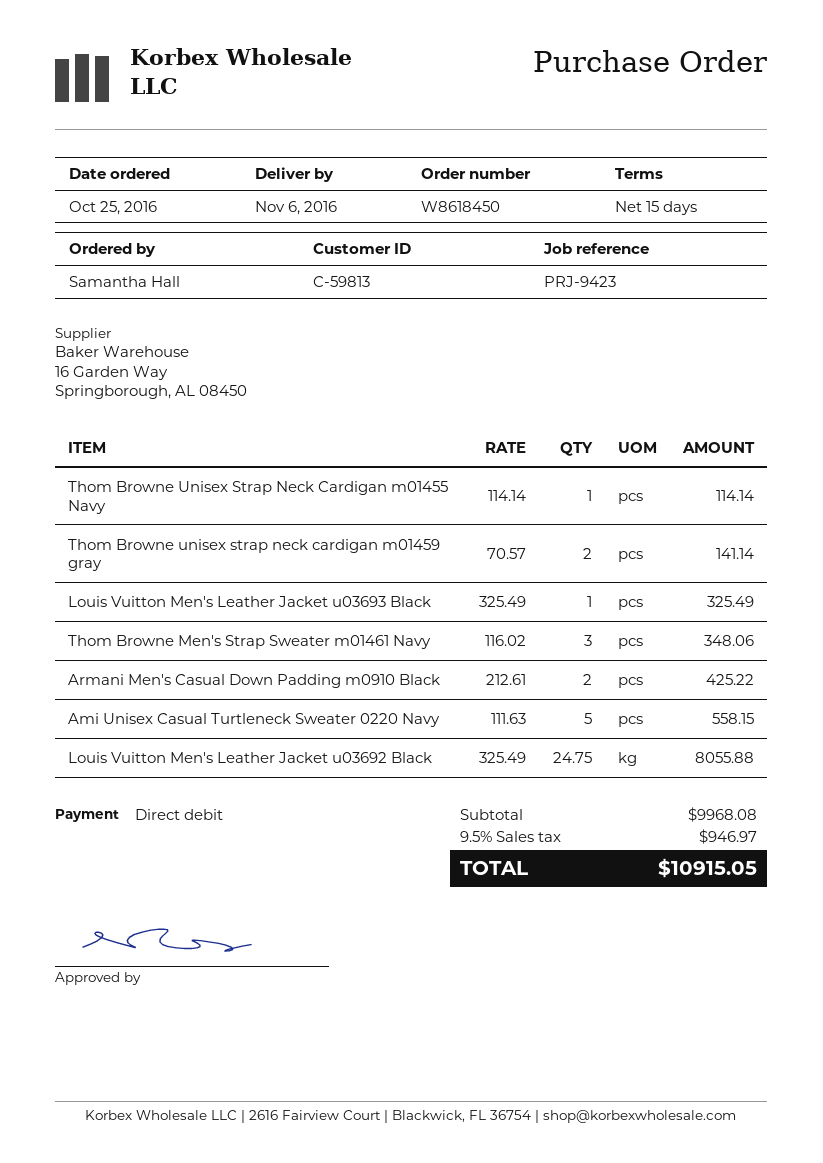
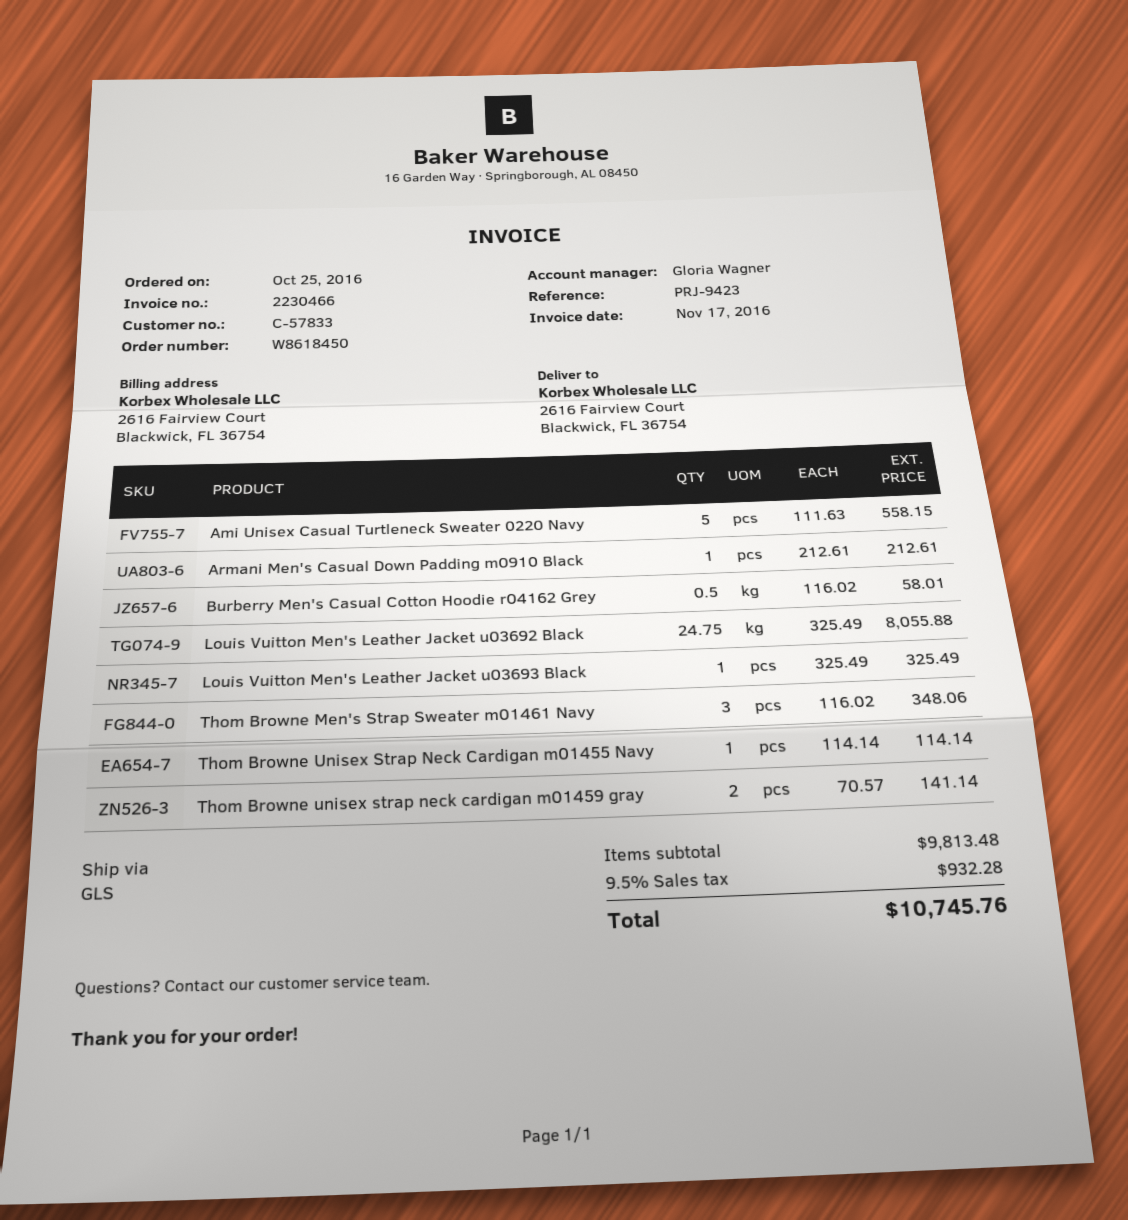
customer number: C-59813 -> C-57833
Armani Men's Casual Down Padding m0910 Black: 2 x 212.61 = 425.22 -> 1 x 212.61 = 212.61
Burberry Men's Casual Cotton Hoodie r04162 Grey: none -> 0.5 x 116.02 = 58.01
subtotal: 9968.08 -> 9813.48
tax: 9.5% = 946.97 -> 9.5% = 932.28
total: 10915.05 -> 10745.76

